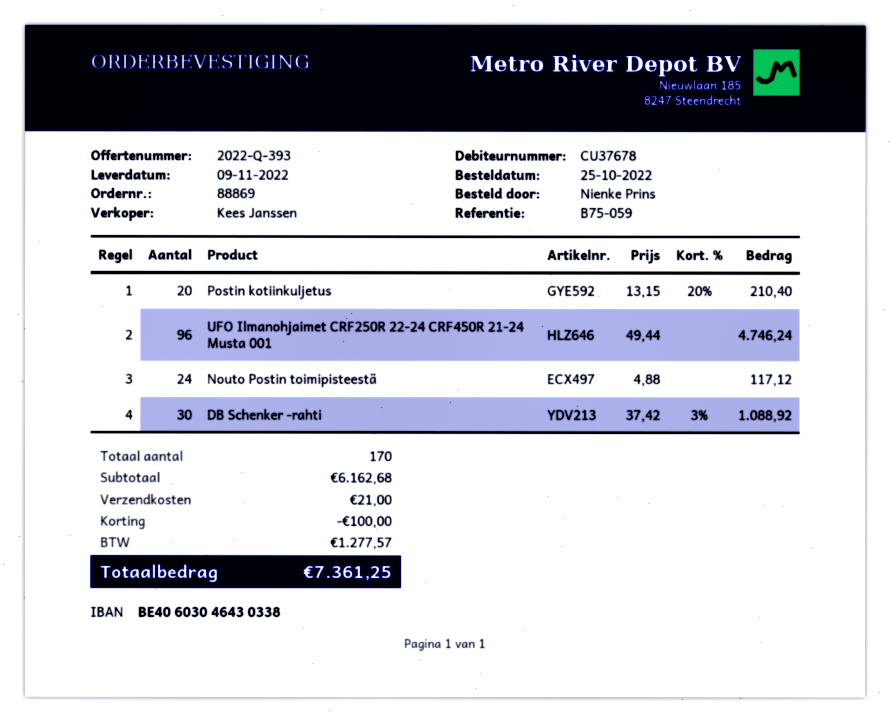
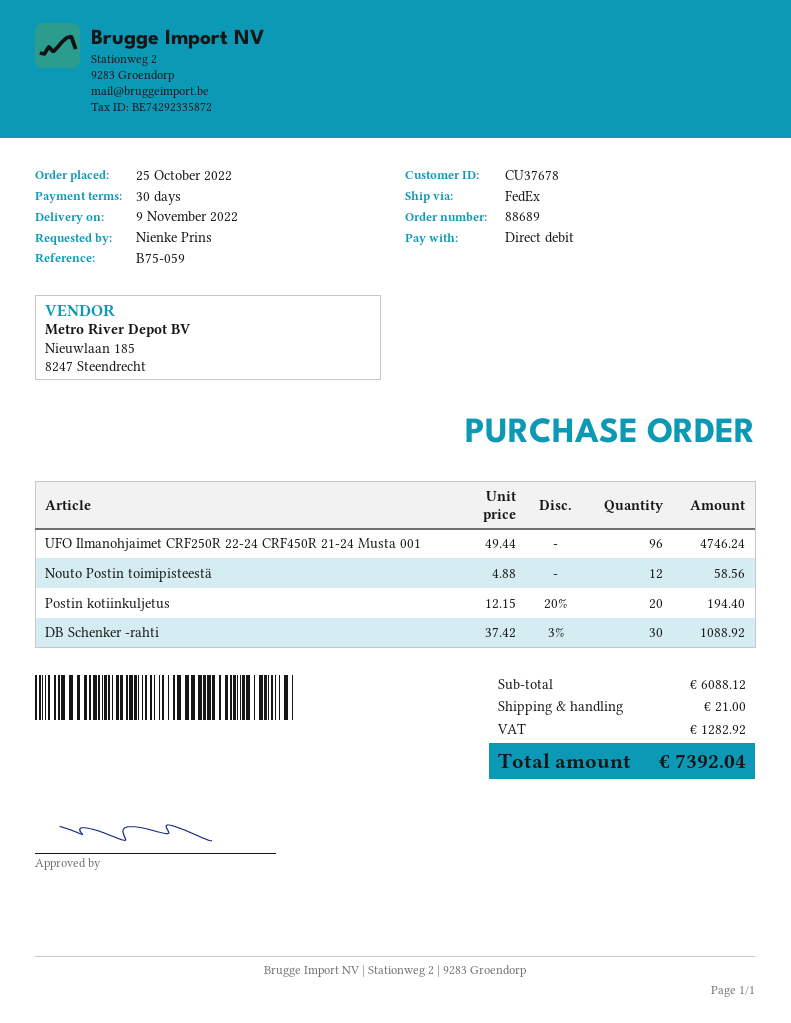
order number: 88869 -> 88689
Postin kotiinkuljetus: 20 x 13.15 - 20% = 210.40 -> 20 x 12.15 - 20% = 194.40
Nouto Postin toimipisteestä: 24 x 4.88 = 117.12 -> 12 x 4.88 = 58.56
subtotal: 6162.68 -> 6088.12
discount: 100.00 -> none
tax: 1277.57 -> 1282.92
total: 7361.25 -> 7392.04

